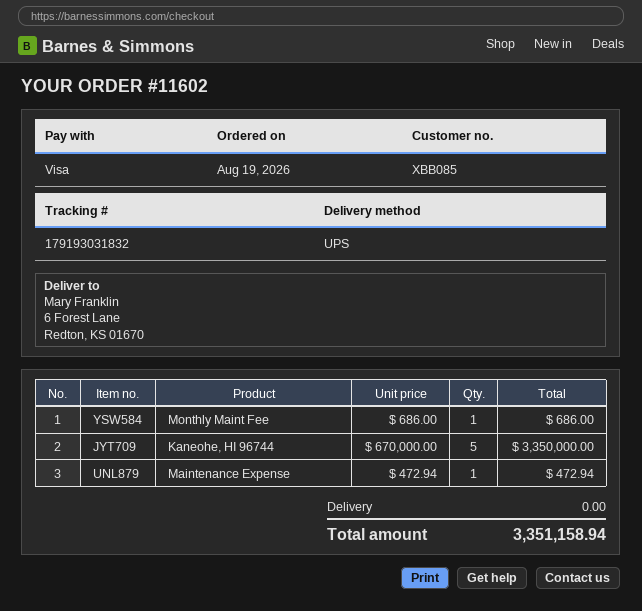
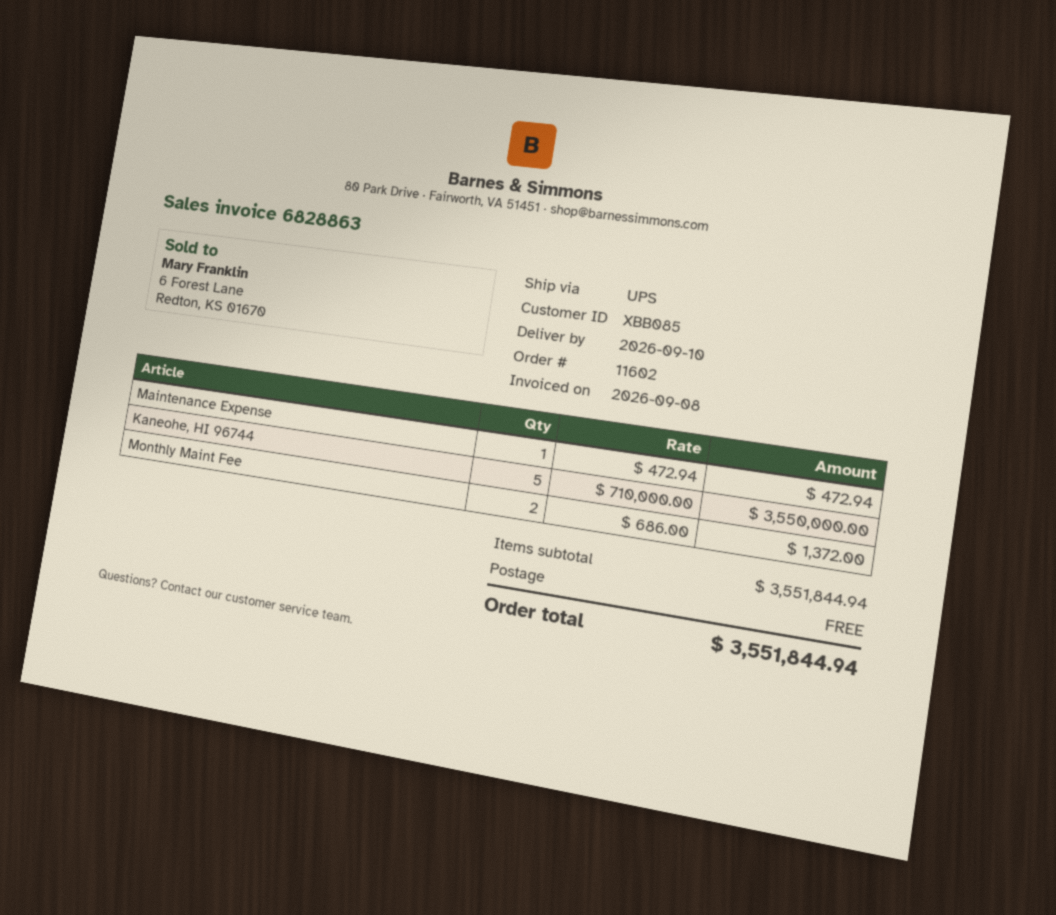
Monthly Maint Fee: 1 x 686.00 = 686.00 -> 2 x 686.00 = 1372.00
Kaneohe, HI 96744: 5 x 670000.00 = 3350000.00 -> 5 x 710000.00 = 3550000.00
total: 3351158.94 -> 3551844.94

